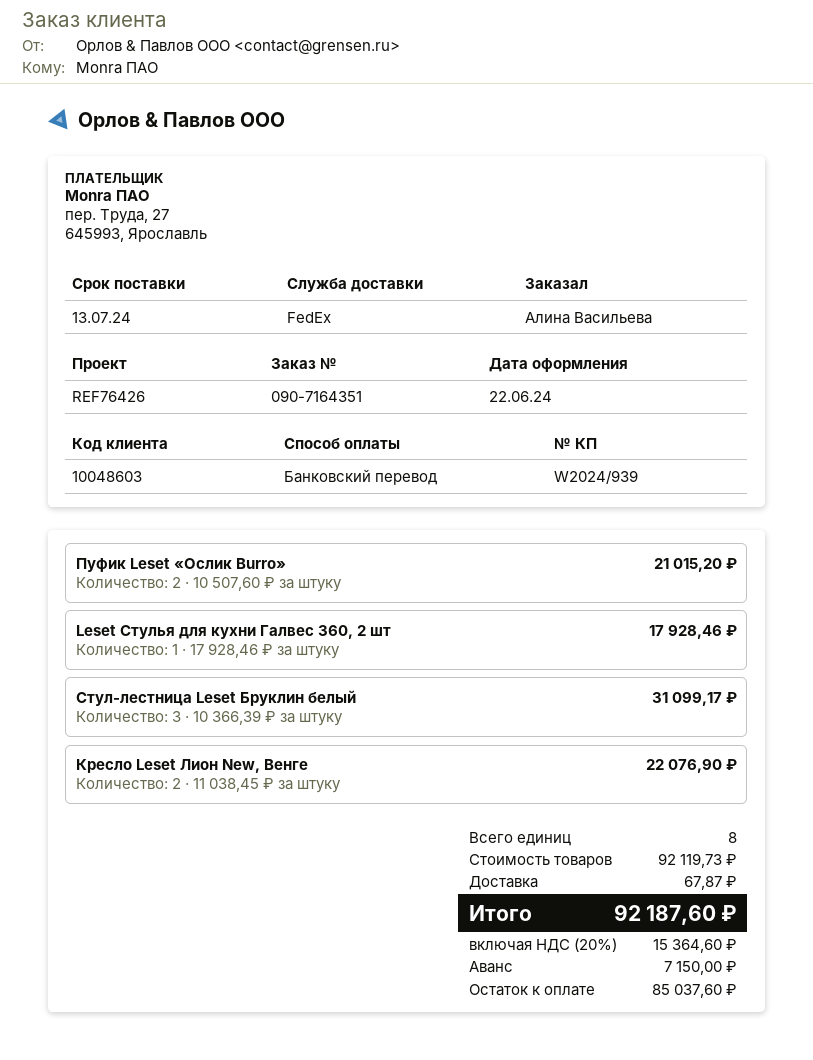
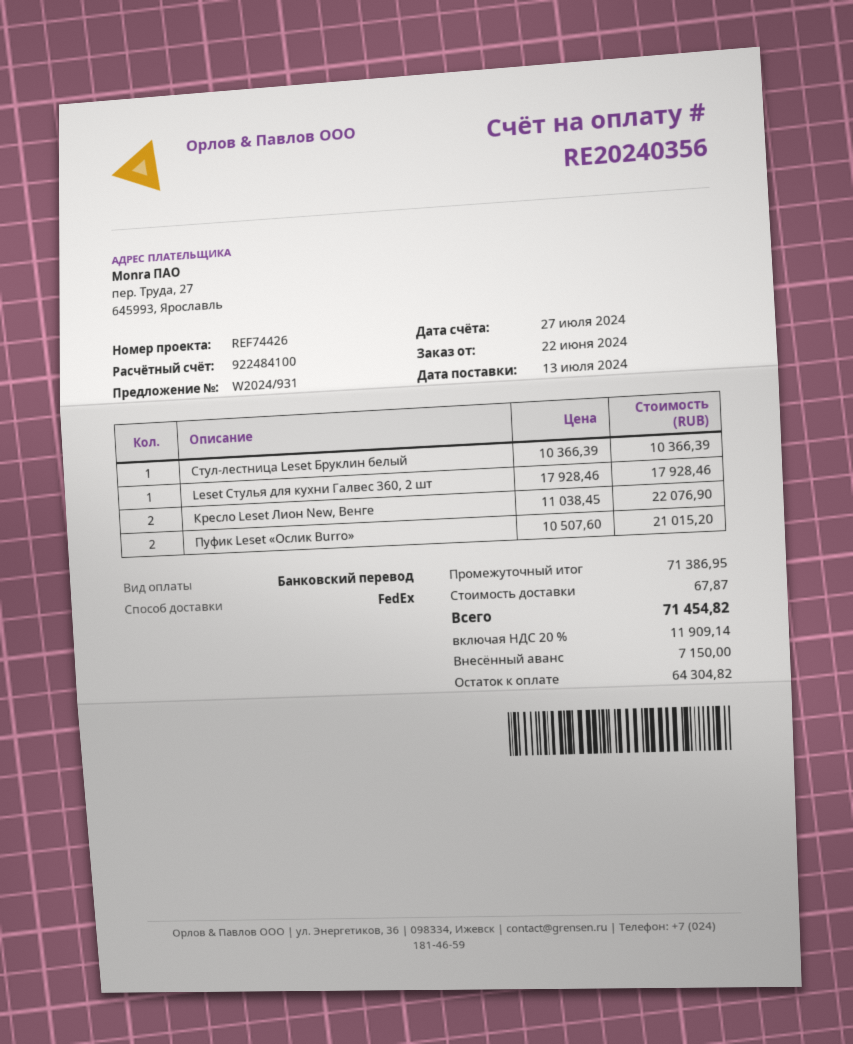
quote number: W2024/939 -> W2024/931
reference: REF76426 -> REF74426
Стул-лестница Leset Бруклин белый: 3 x 10366.39 = 31099.17 -> 1 x 10366.39 = 10366.39
subtotal: 92119.73 -> 71386.95
tax: 20% = 15364.60 -> 20% = 11909.14
total: 92187.60 -> 71454.82
balance: 85037.60 -> 64304.82

